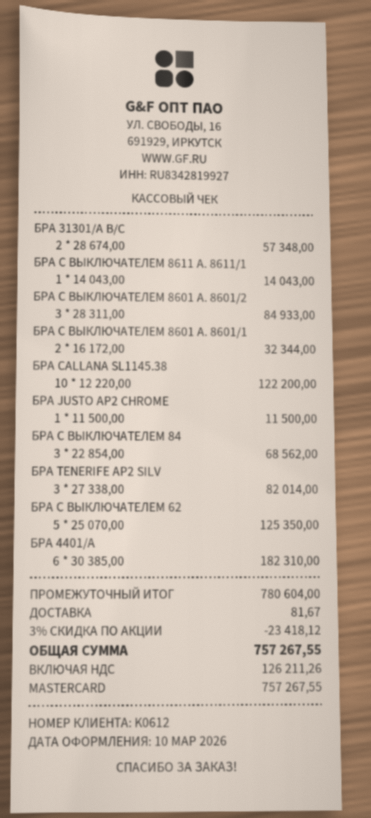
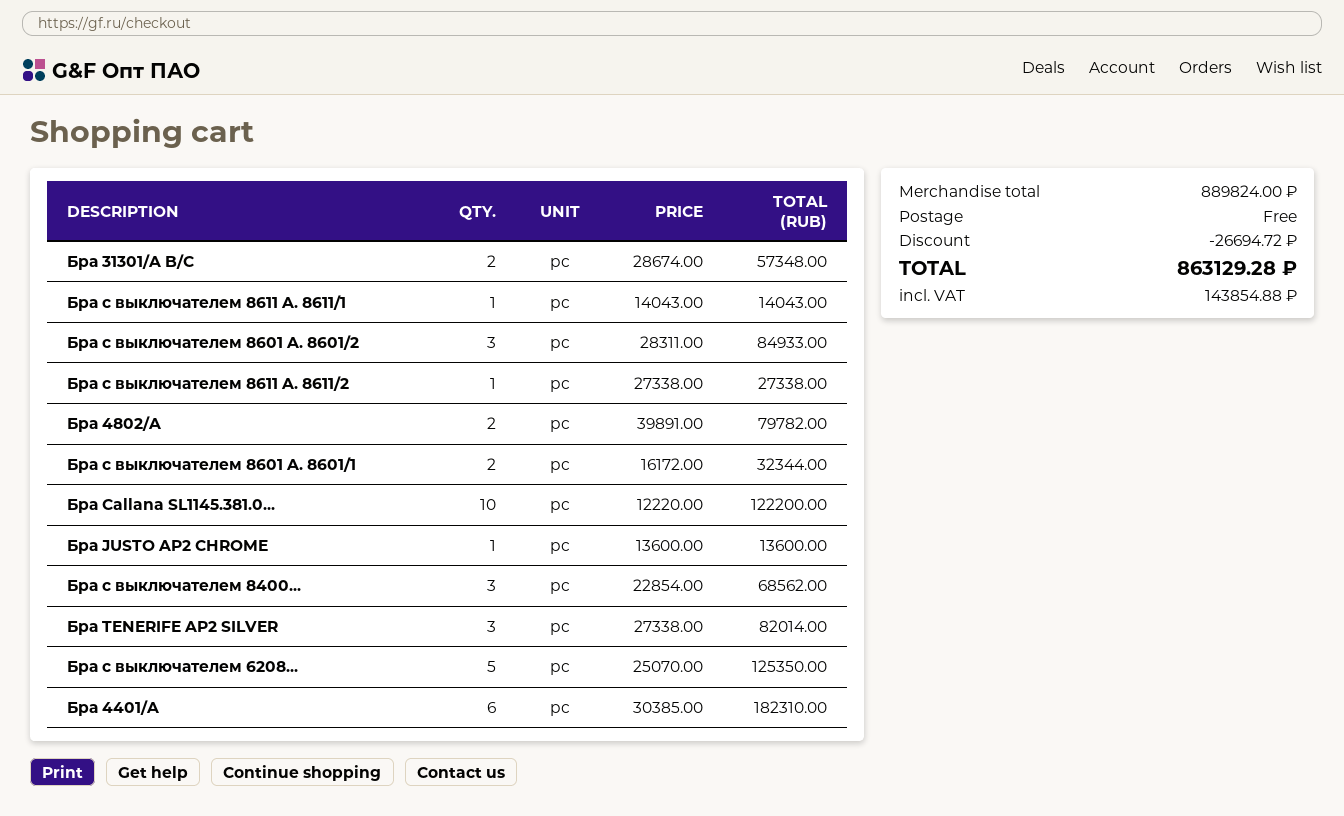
БРА JUSTO AP2 CHROME: 1 x 11500.00 = 11500.00 -> 1 x 13600.00 = 13600.00
Бра с выключателем 8611 A. 8611/2: none -> 1 x 27338.00 = 27338.00
Бра 4802/A: none -> 2 x 39891.00 = 79782.00
subtotal: 780604.00 -> 889824.00
discount: 23418.12 -> 26694.72
shipping: 81.67 -> 0.00
tax: 126211.26 -> 143854.88
total: 757267.55 -> 863129.28

